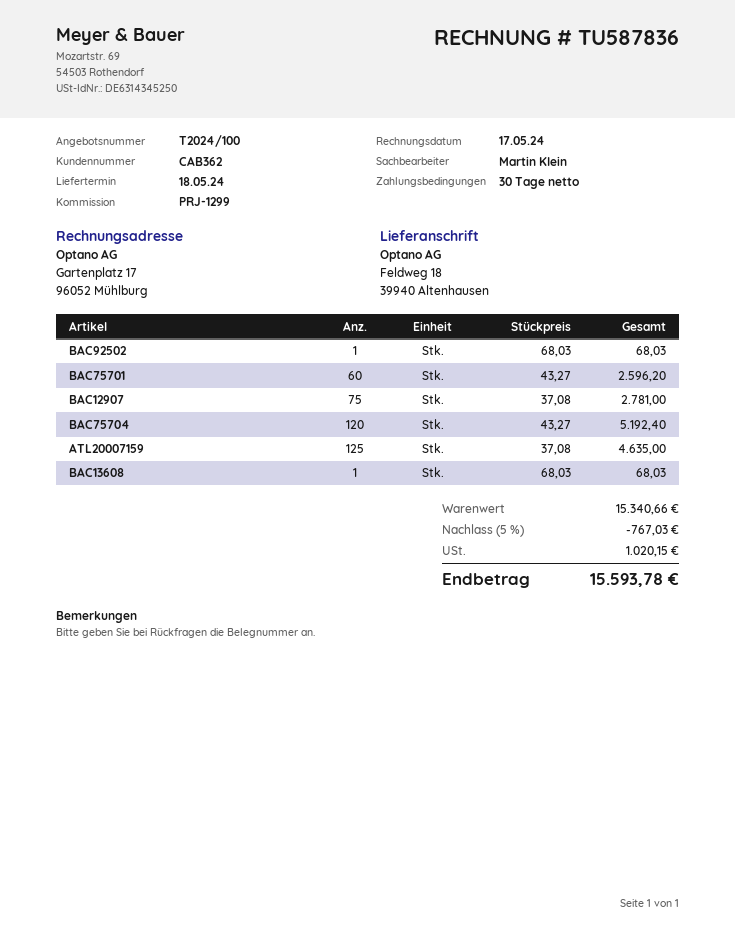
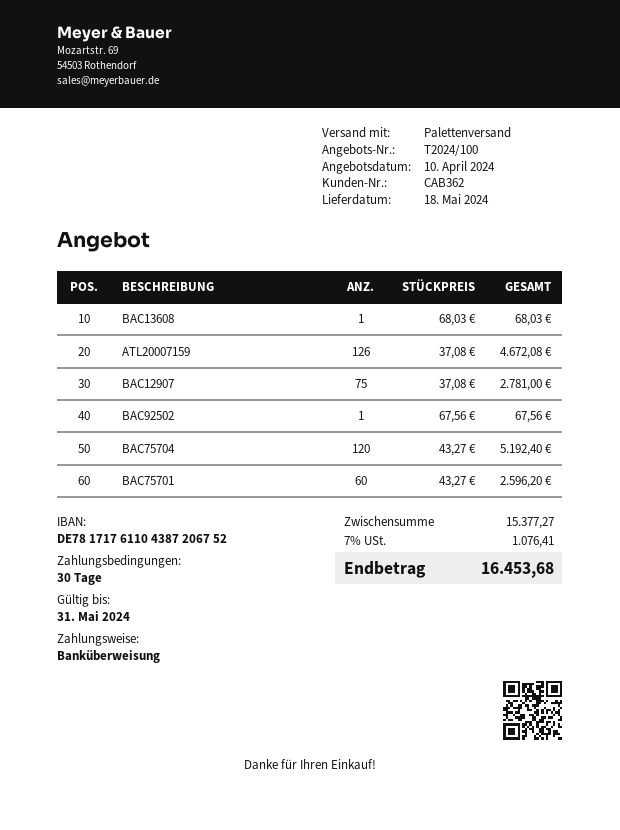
BAC92502: 1 x 68.03 = 68.03 -> 1 x 67.56 = 67.56
ATL20007159: 125 x 37.08 = 4635.00 -> 126 x 37.08 = 4672.08
subtotal: 15340.66 -> 15377.27
discount: 5% = 767.03 -> none
tax: 1020.15 -> 1076.41
total: 15593.78 -> 16453.68

